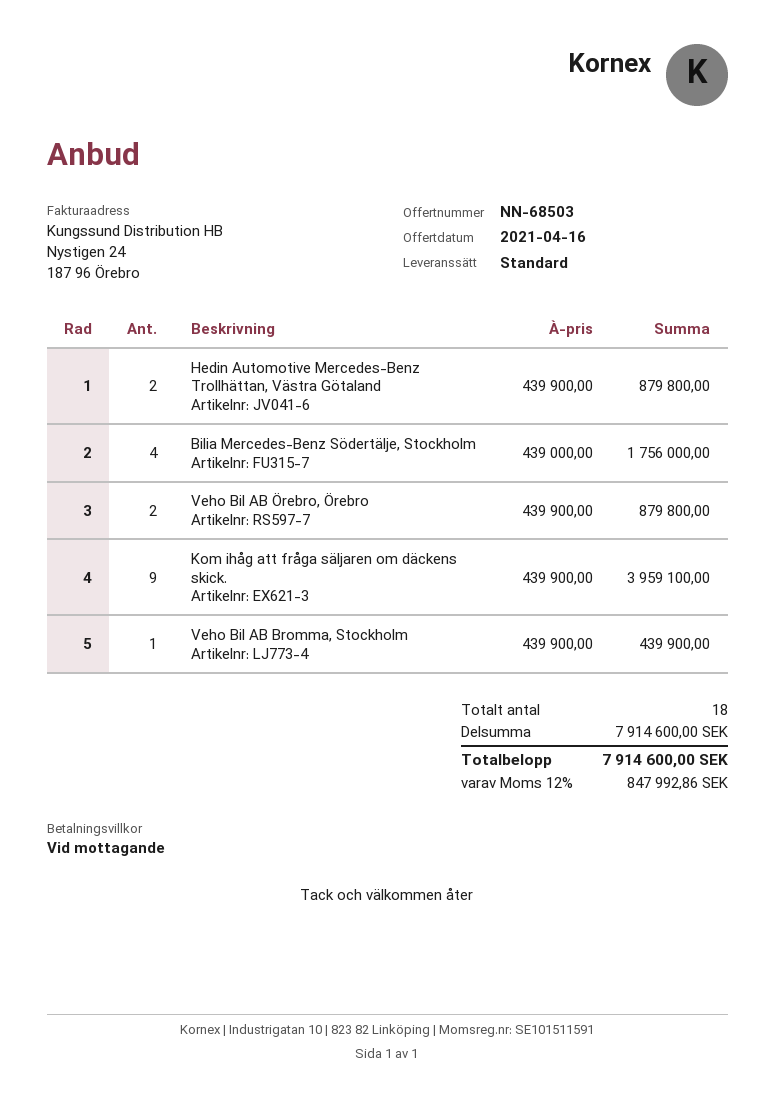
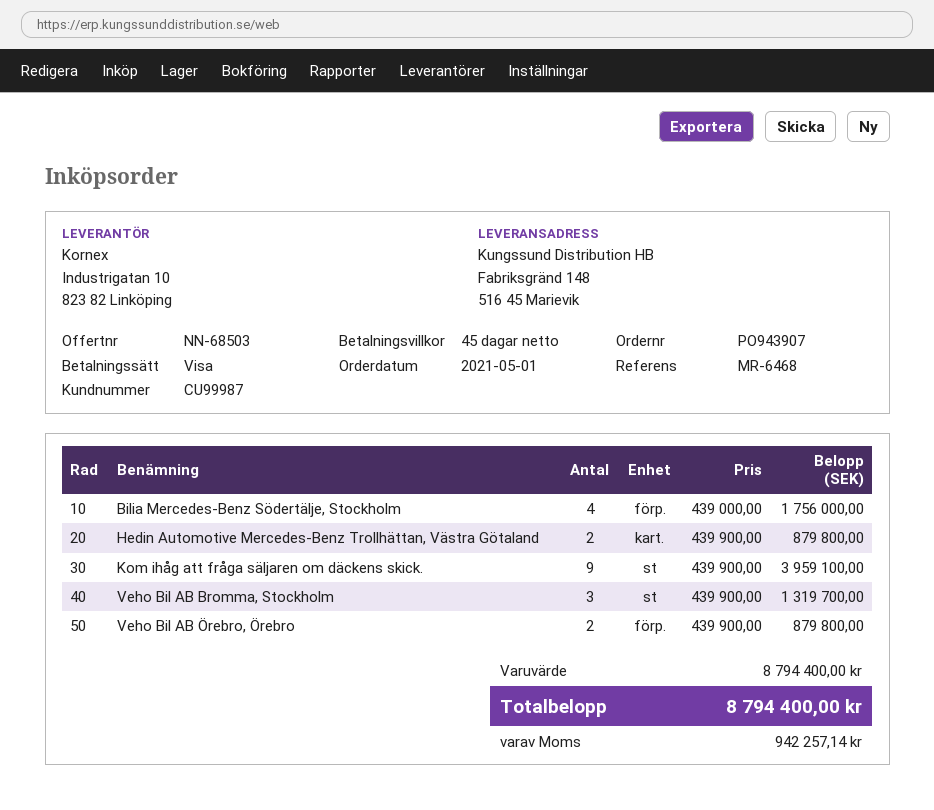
payment terms: on receipt -> 45 days
Veho Bil AB Bromma, Stockholm: 1 x 439900.00 = 439900.00 -> 3 x 439900.00 = 1319700.00
subtotal: 7914600.00 -> 8794400.00
tax: 847992.86 -> 942257.14
total: 7914600.00 -> 8794400.00

